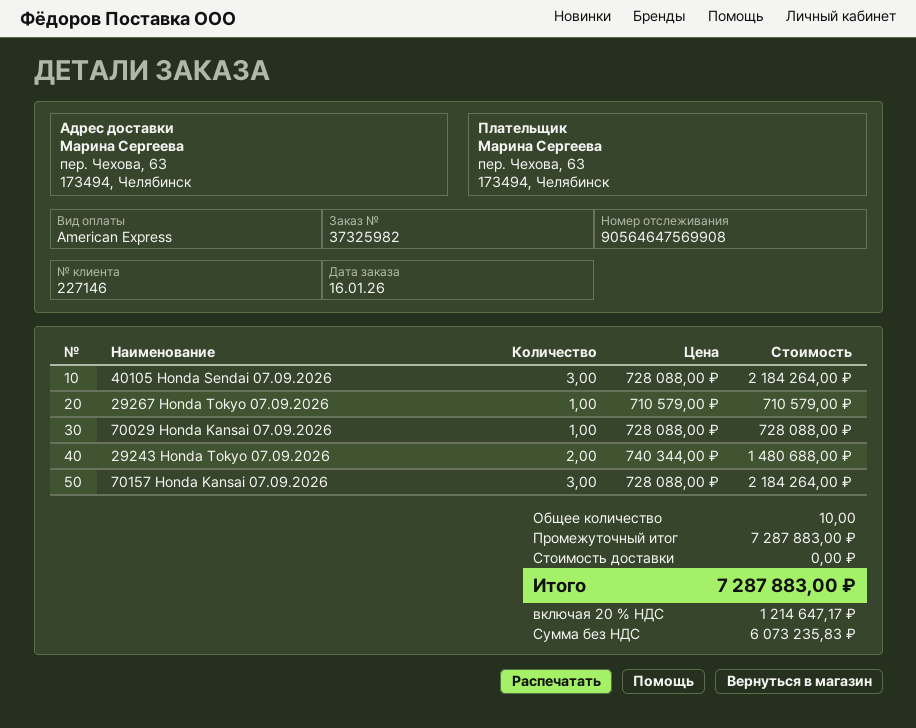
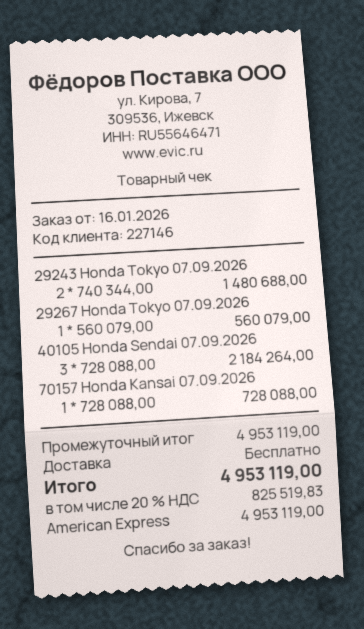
29267 Honda Tokyo 07.09.2026: 1 x 710579.00 = 710579.00 -> 1 x 560079.00 = 560079.00
70029 Honda Kansai 07.09.2026: 1 x 728088.00 = 728088.00 -> none
70157 Honda Kansai 07.09.2026: 3 x 728088.00 = 2184264.00 -> 1 x 728088.00 = 728088.00
subtotal: 7287883.00 -> 4953119.00
tax: 20% = 1214647.17 -> 20% = 825519.83
total: 7287883.00 -> 4953119.00

